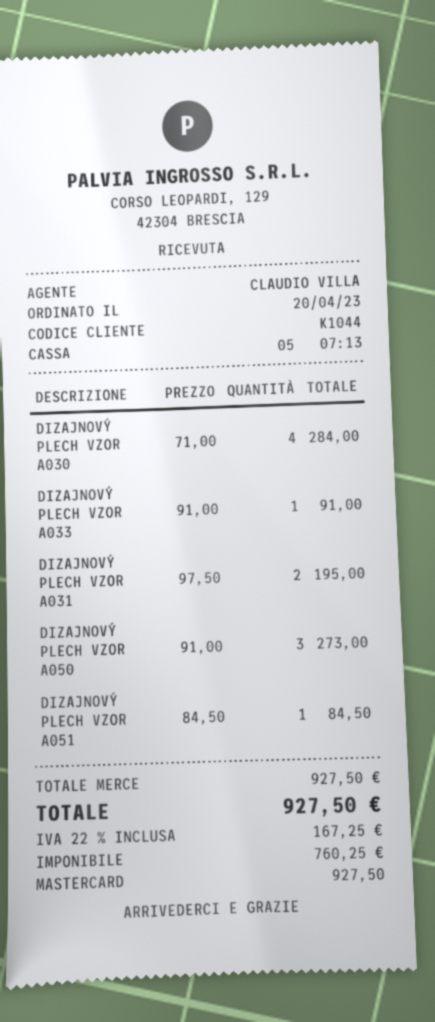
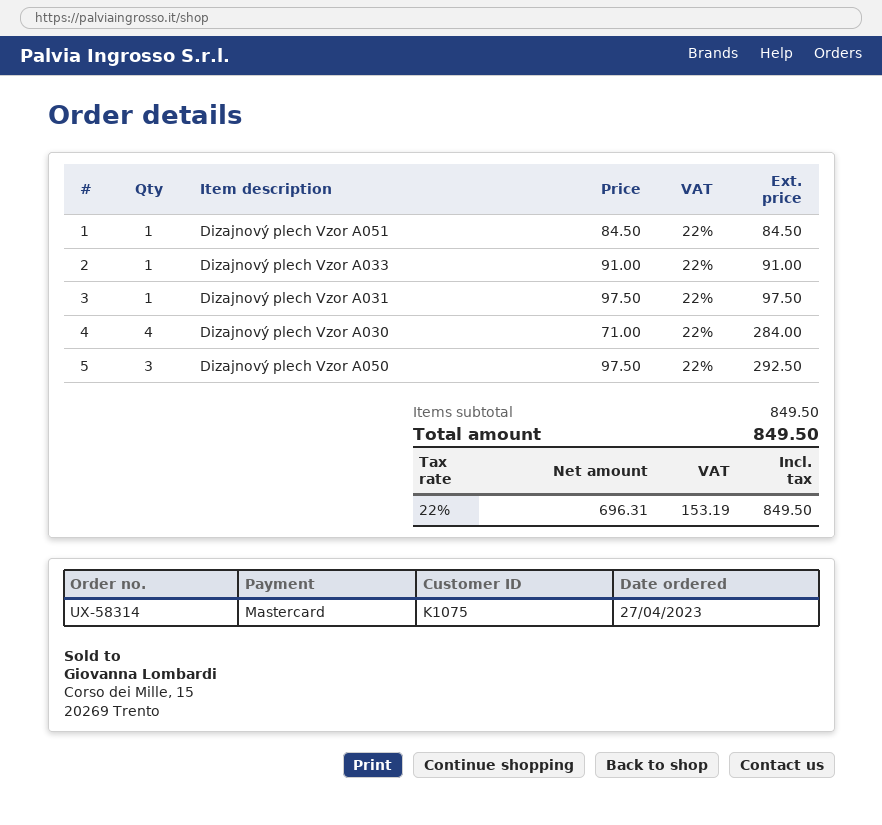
order date: 2023-04-20 -> 2023-04-27
customer number: K1044 -> K1075
DIZAJNOVÝ PLECH VZOR A031: 2 x 97.50 = 195.00 -> 1 x 97.50 = 97.50
DIZAJNOVÝ PLECH VZOR A050: 3 x 91.00 = 273.00 -> 3 x 97.50 = 292.50
subtotal: 927.50 -> 849.50
net: 760.25 -> 696.31
tax: 22% = 167.25 -> 22% = 153.19
total: 927.50 -> 849.50

